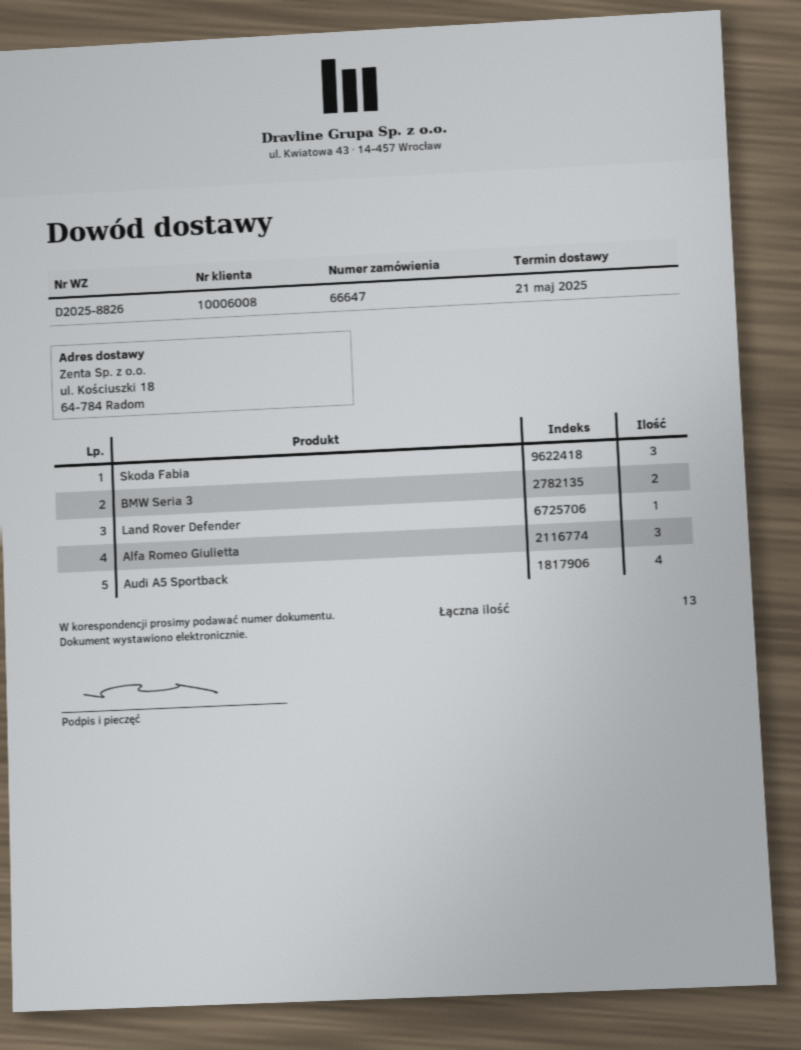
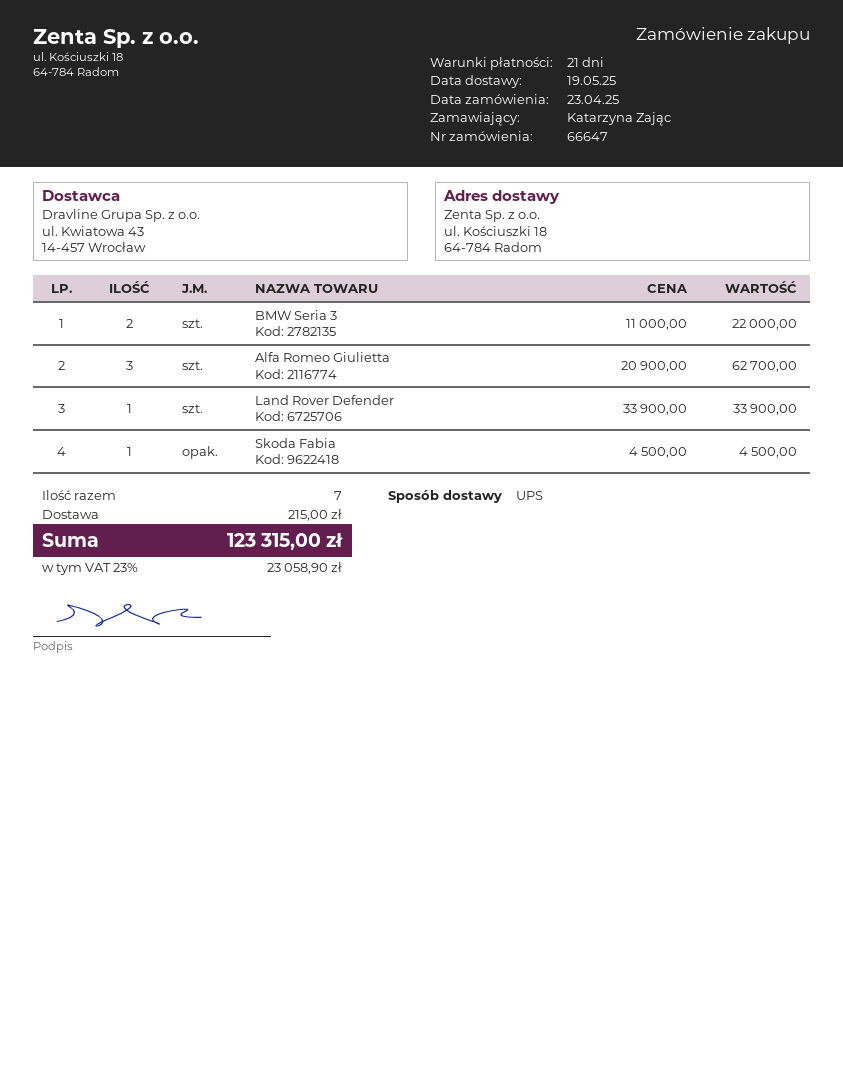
delivery date: 2025-05-21 -> 2025-05-19
Skoda Fabia: 3 -> 1
Audi A5 Sportback: 4 -> none
total quantity: 13 -> 7

